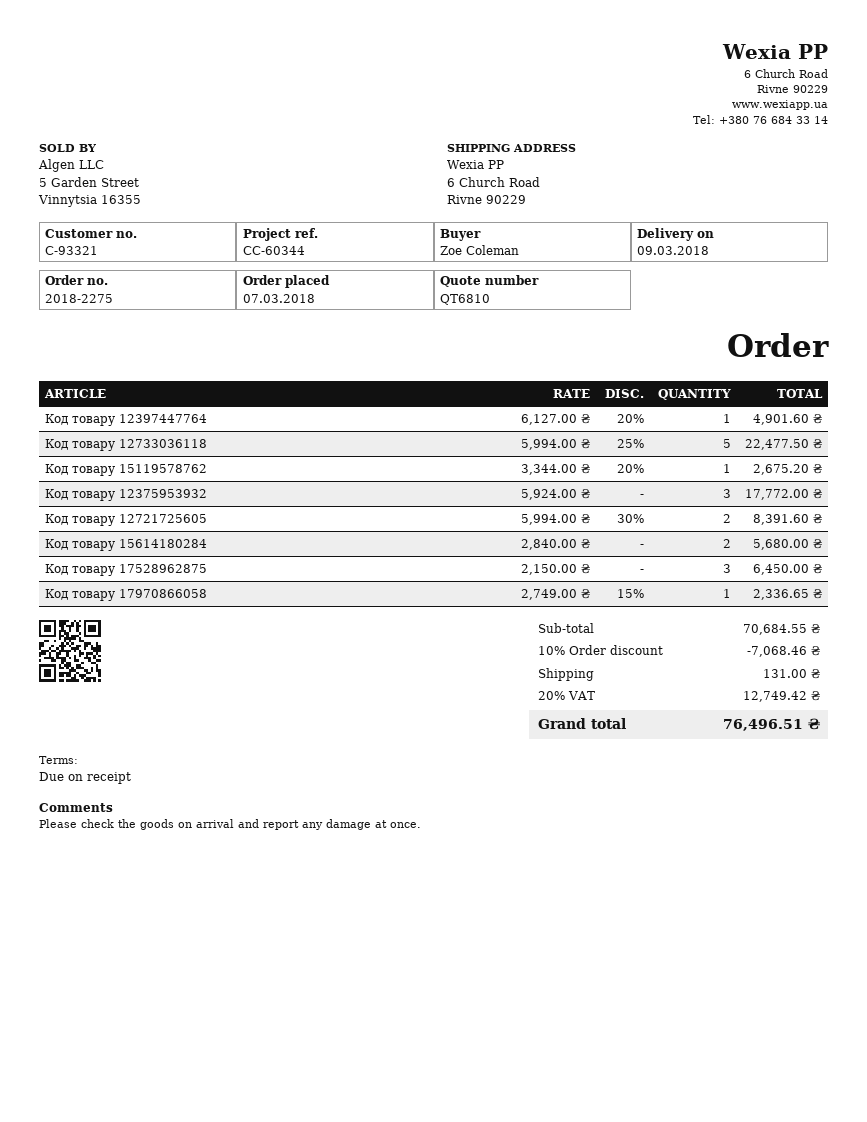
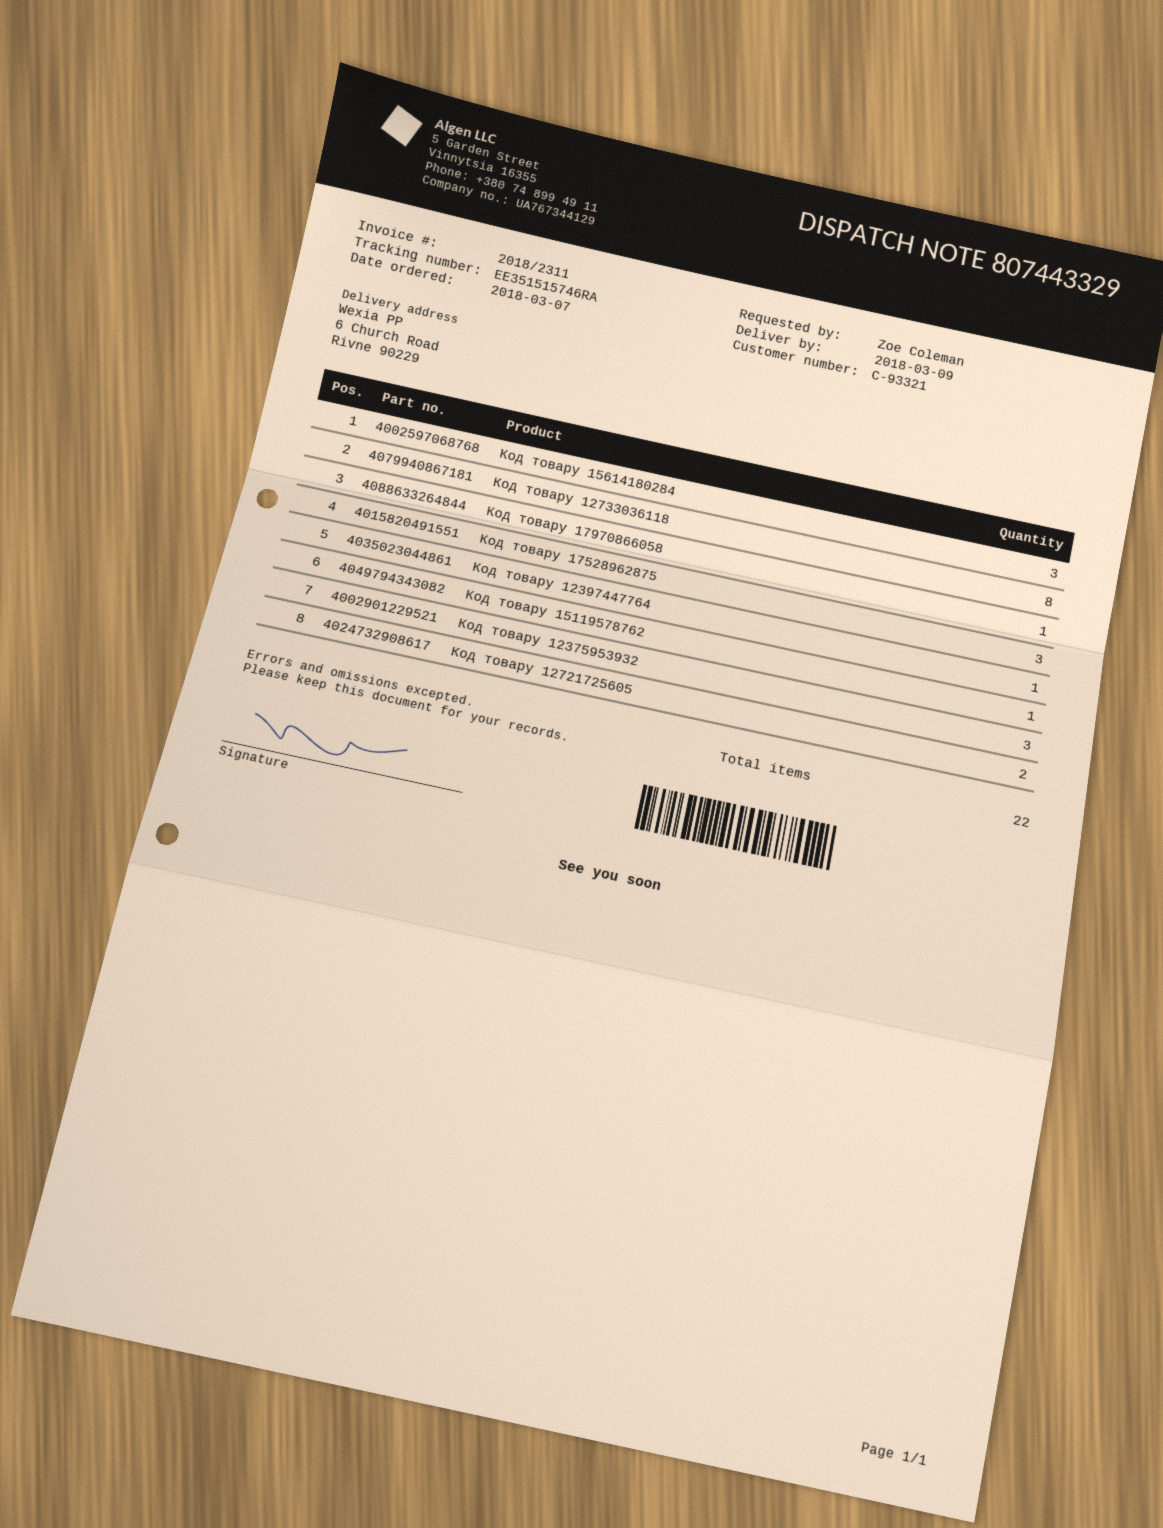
Код товару 12733036118: 5 -> 8
Код товару 15614180284: 2 -> 3

